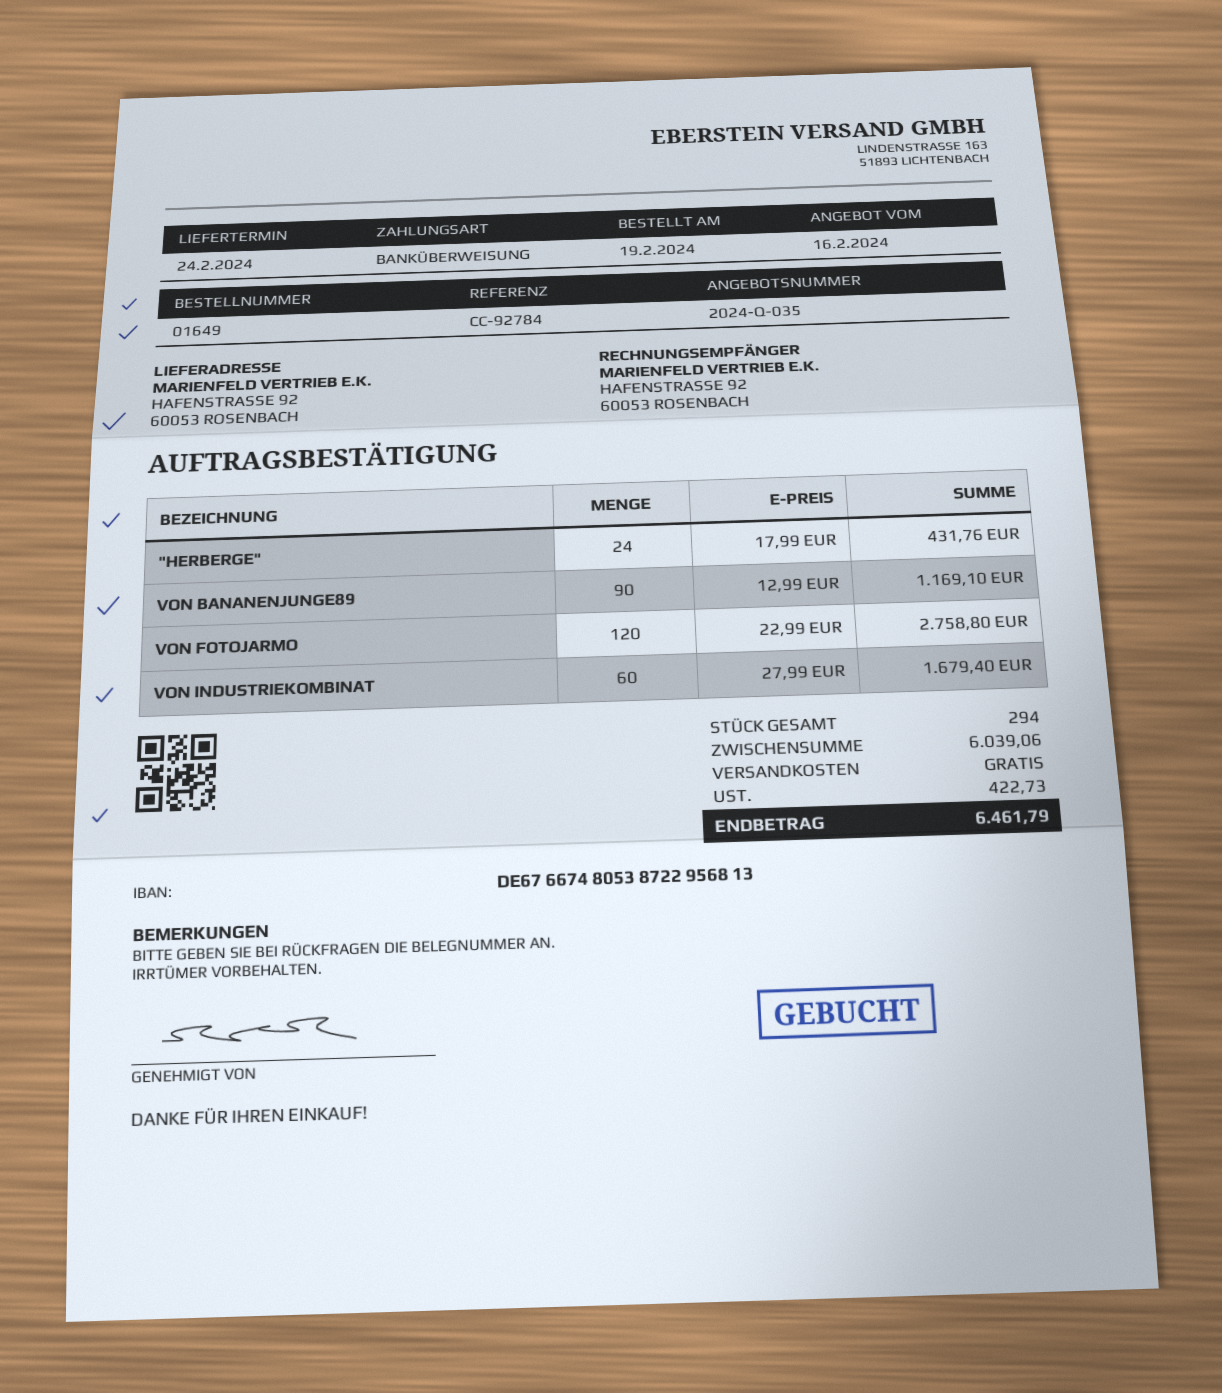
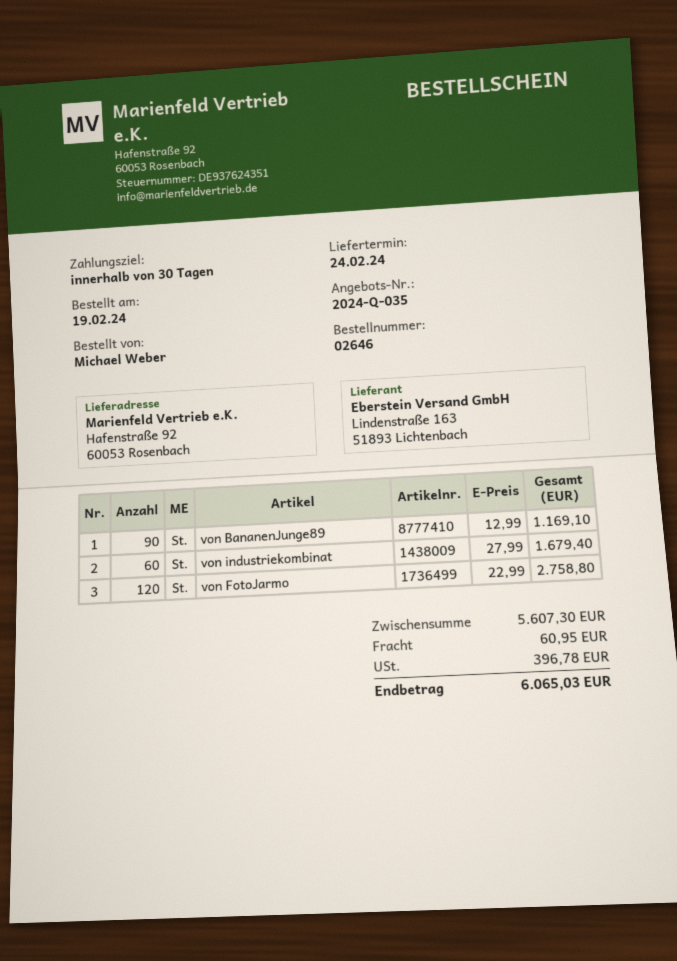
order number: 01649 -> 02646
"HERBERGE": 24 x 17.99 = 431.76 -> none
subtotal: 6039.06 -> 5607.30
shipping: 0.00 -> 60.95
tax: 422.73 -> 396.78
total: 6461.79 -> 6065.03

